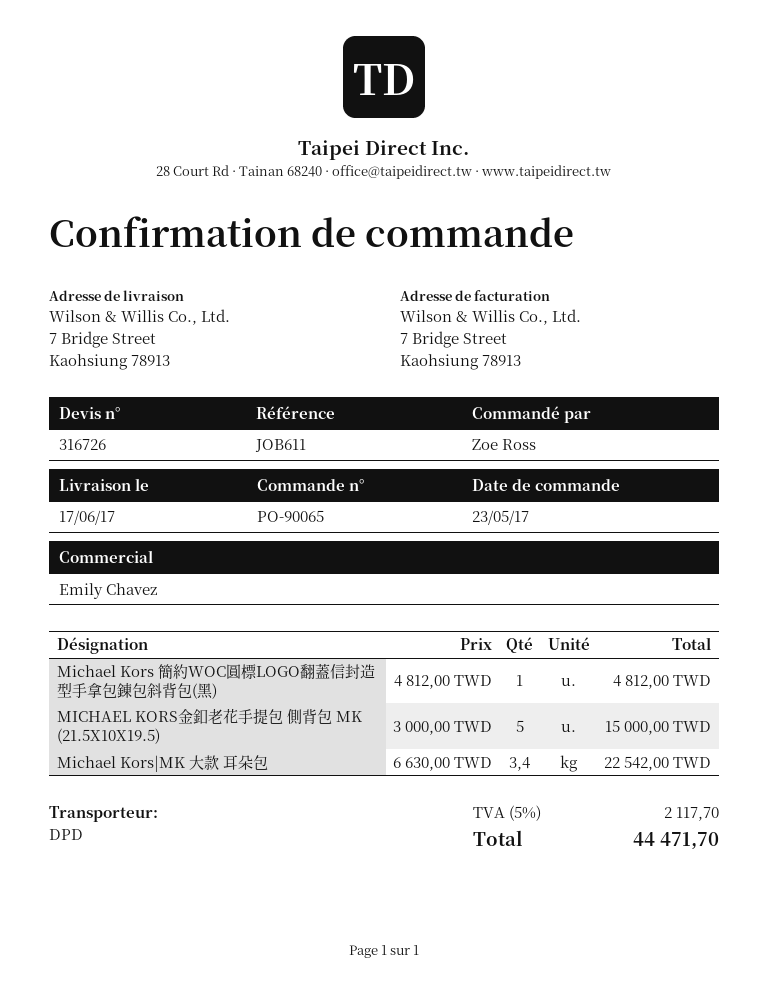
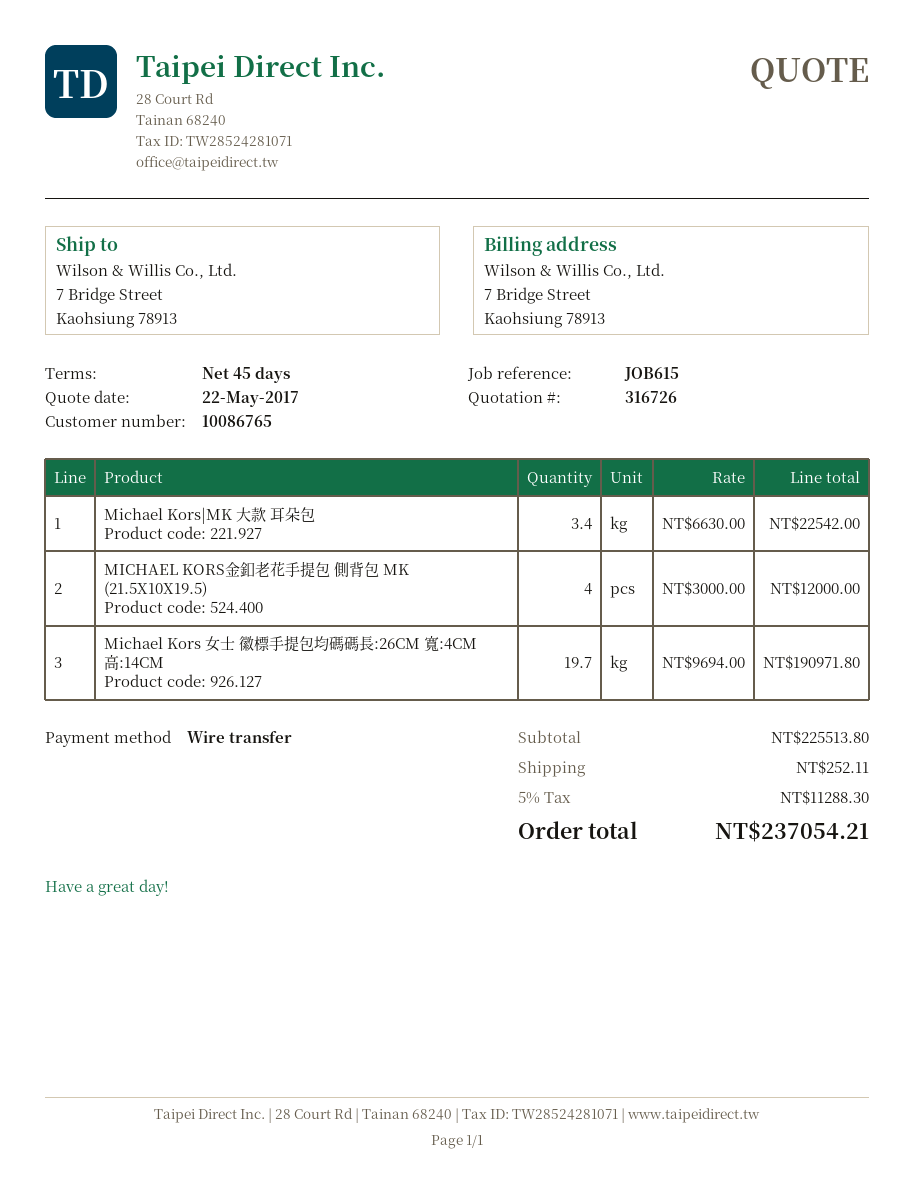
reference: JOB611 -> JOB615
Michael Kors 簡約WOC圓標LOGO翻蓋信封造型手拿包錬包斜背包(黑): 1 x 4812.00 = 4812.00 -> none
MICHAEL KORS金釦老花手提包 側背包 MK (21.5X10X19.5): 5 x 3000.00 = 15000.00 -> 4 x 3000.00 = 12000.00
Michael Kors 女士 徽標手提包均碼碼長:26CM 寬:4CM 高:14CM: none -> 19.7 x 9694.00 = 190971.80
shipping: none -> 252.11
tax: 5% = 2117.70 -> 5% = 11288.30
total: 44471.70 -> 237054.21

